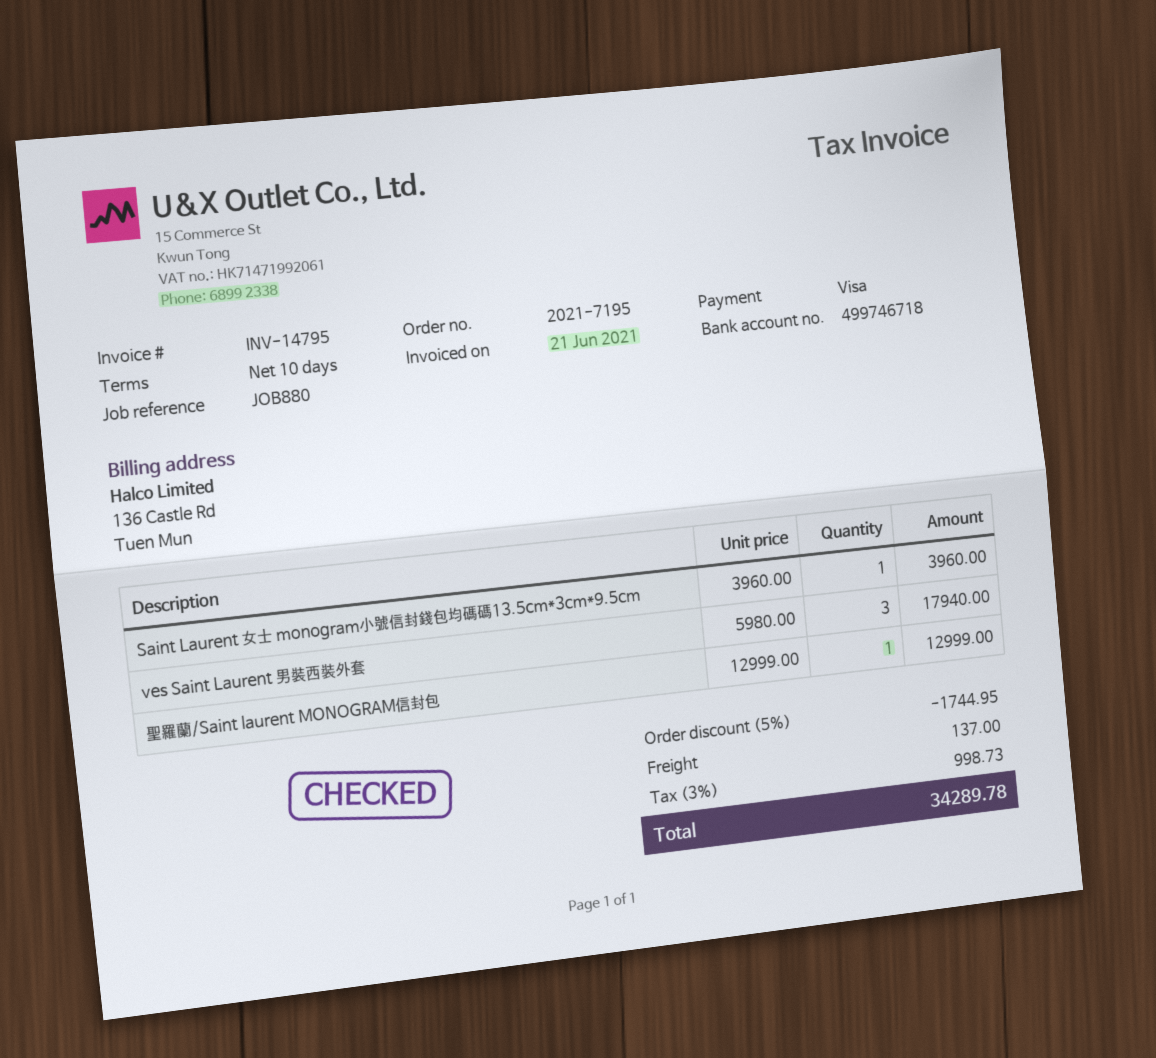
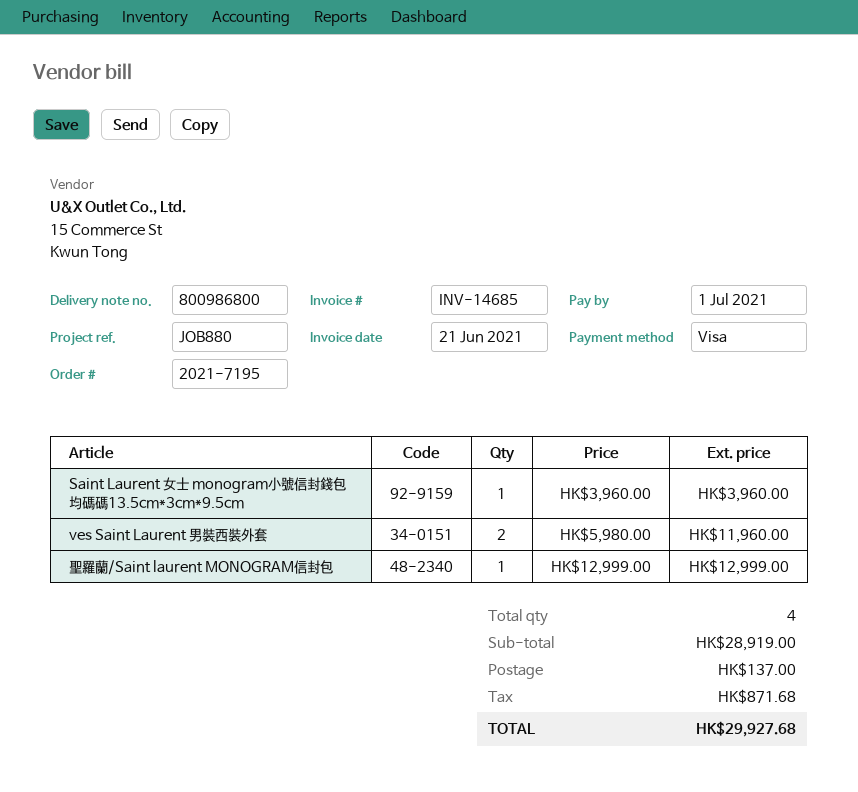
invoice number: INV-14795 -> INV-14685
ves Saint Laurent 男裝西裝外套: 3 x 5980.00 = 17940.00 -> 2 x 5980.00 = 11960.00
discount: 5% = 1744.95 -> none
tax: 998.73 -> 871.68
total: 34289.78 -> 29927.68

